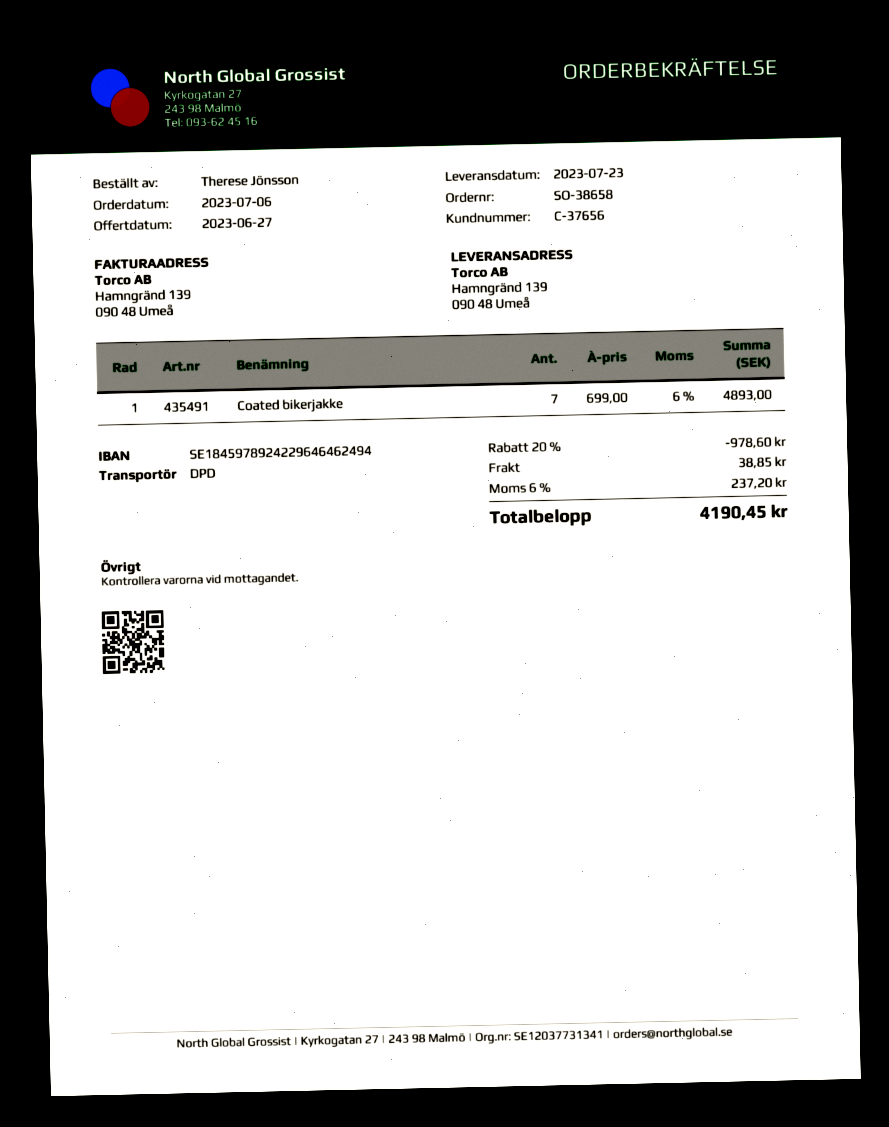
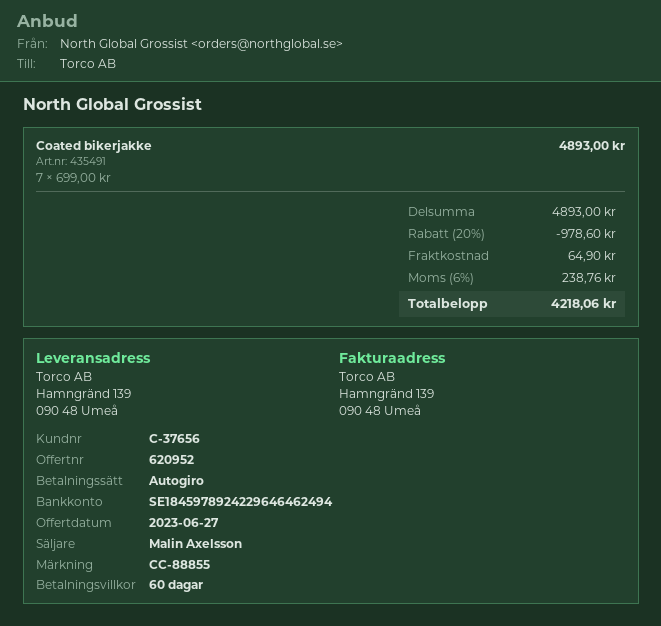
shipping: 38.85 -> 64.90
tax: 6% = 237.20 -> 6% = 238.76
total: 4190.45 -> 4218.06

